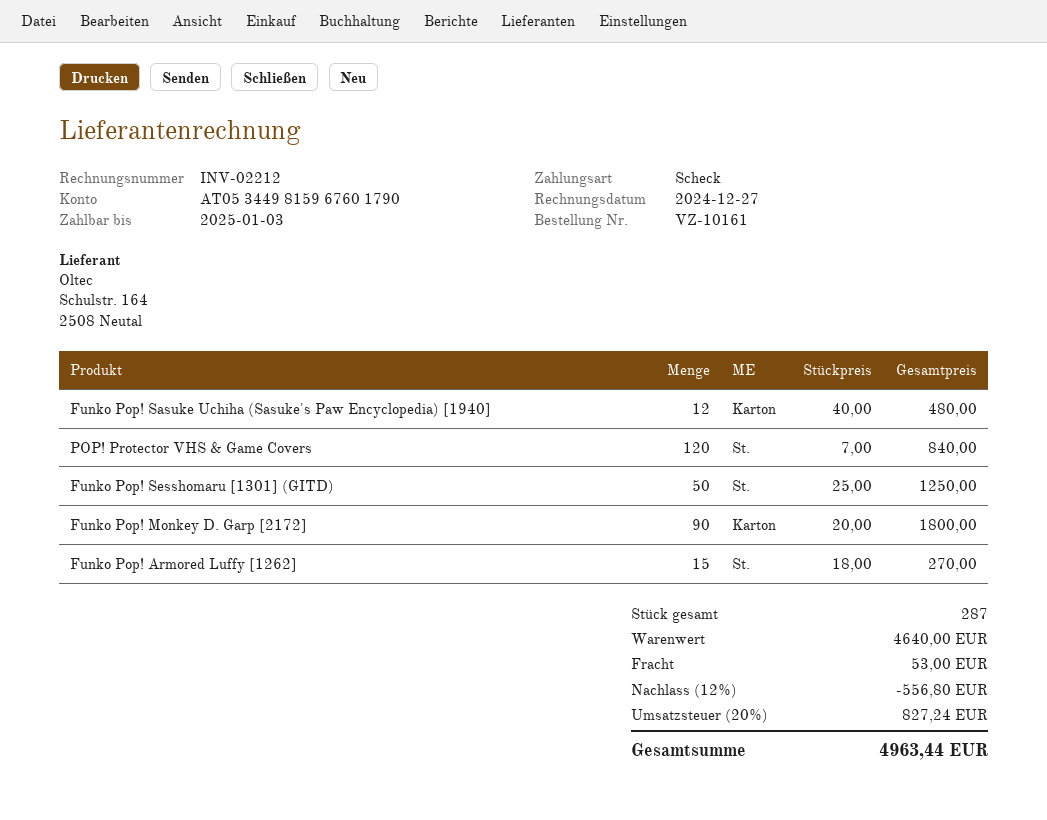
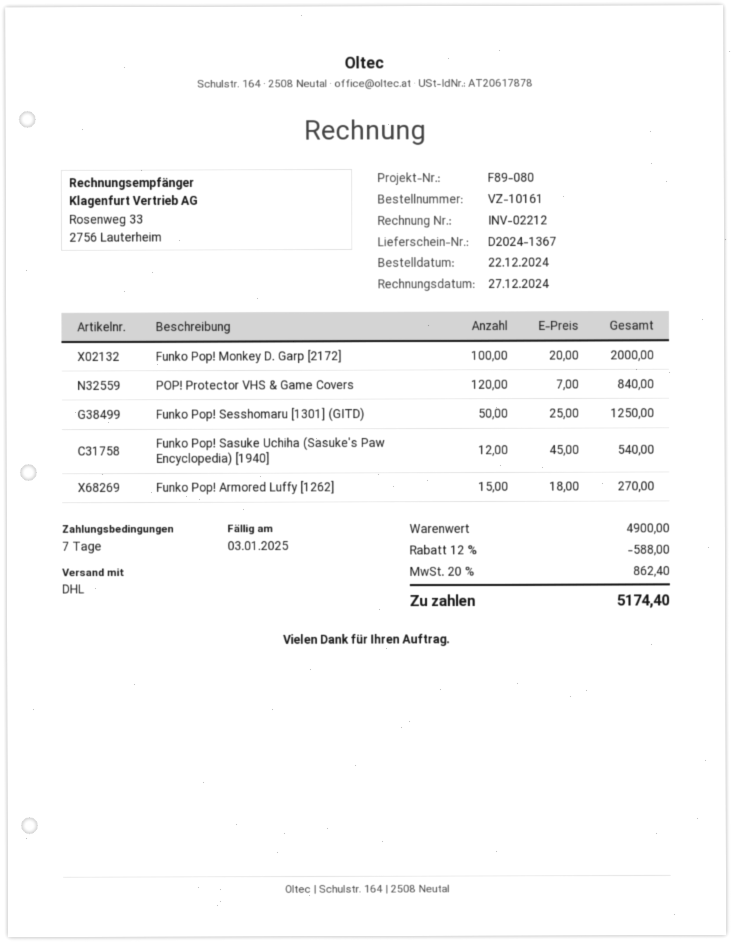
Funko Pop! Sasuke Uchiha (Sasuke's Paw Encyclopedia) [1940]: 12 x 40.00 = 480.00 -> 12 x 45.00 = 540.00
Funko Pop! Monkey D. Garp [2172]: 90 x 20.00 = 1800.00 -> 100 x 20.00 = 2000.00
subtotal: 4640.00 -> 4900.00
discount: 12% = 556.80 -> 12% = 588.00
shipping: 53.00 -> none
tax: 20% = 827.24 -> 20% = 862.40
total: 4963.44 -> 5174.40

